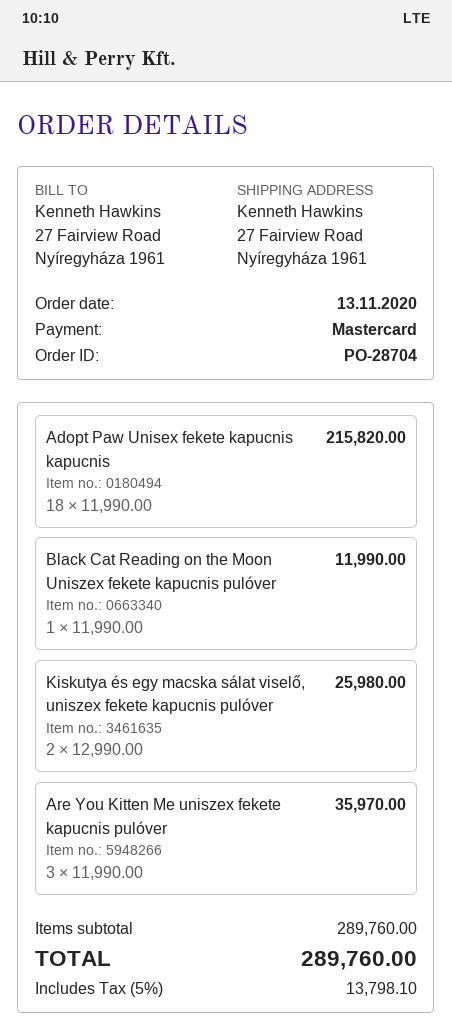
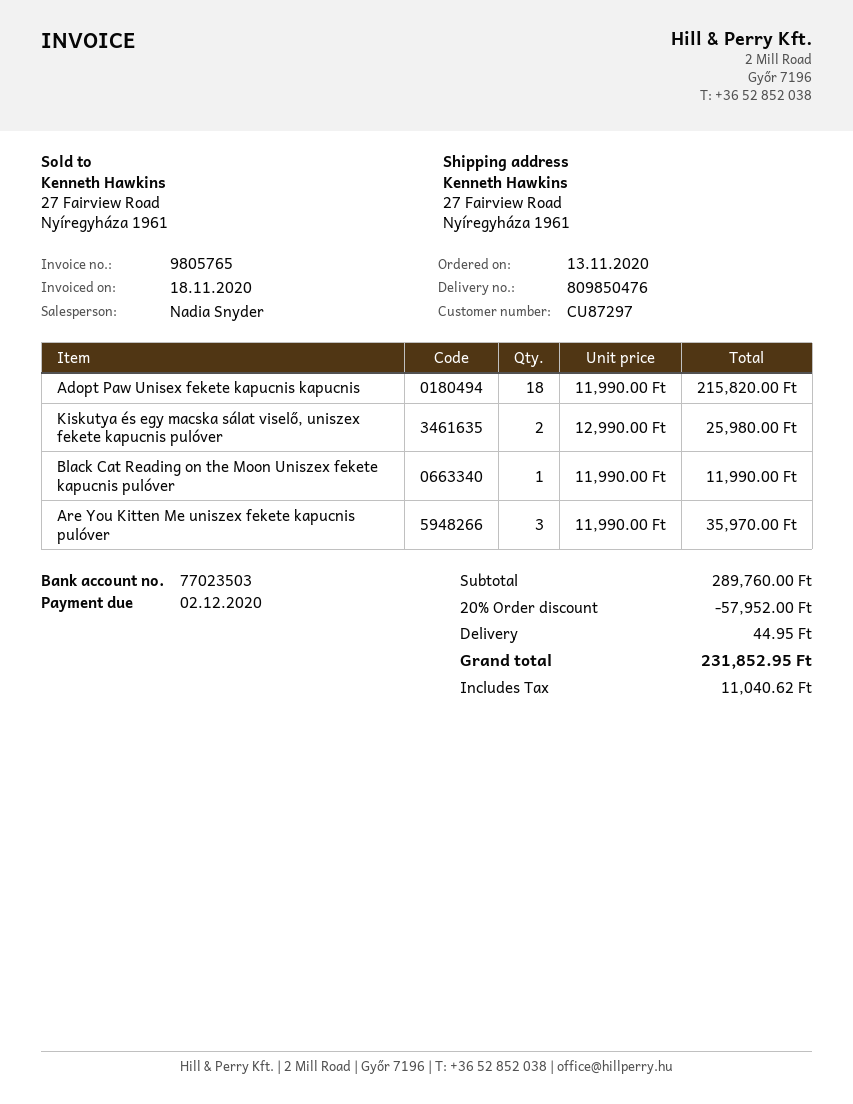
discount: none -> 20% = 57952.00
shipping: none -> 44.95
tax: 13798.10 -> 11040.62
total: 289760.00 -> 231852.95

